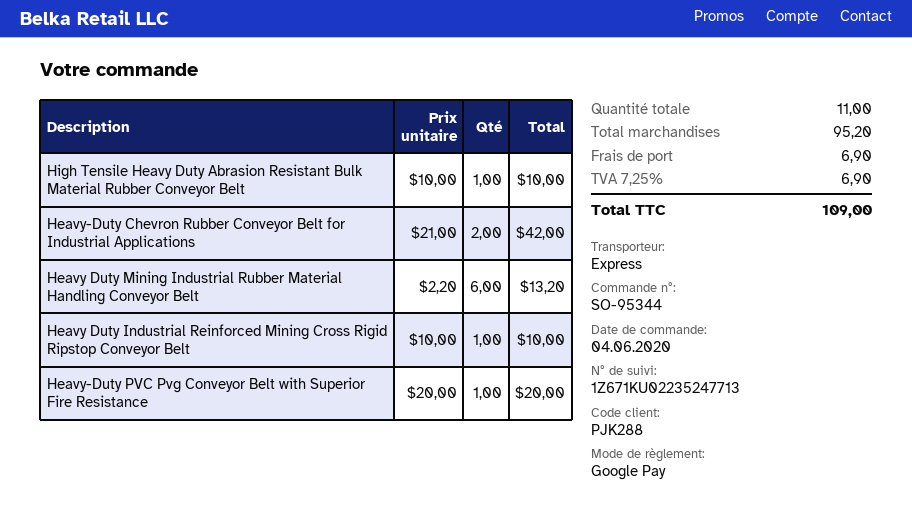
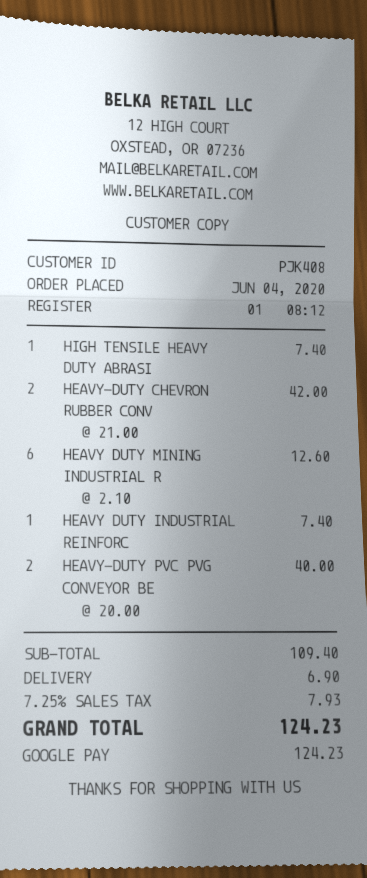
customer number: PJK288 -> PJK408
High Tensile Heavy Duty Abrasion Resistant Bulk Material Rubber Conveyor Belt: 1 x 10.00 = 10.00 -> 1 x 7.40 = 7.40
Heavy Duty Mining Industrial Rubber Material Handling Conveyor Belt: 6 x 2.20 = 13.20 -> 6 x 2.10 = 12.60
Heavy Duty Industrial Reinforced Mining Cross Rigid Ripstop Conveyor Belt: 1 x 10.00 = 10.00 -> 1 x 7.40 = 7.40
Heavy-Duty PVC Pvg Conveyor Belt with Superior Fire Resistance: 1 x 20.00 = 20.00 -> 2 x 20.00 = 40.00
subtotal: 95.20 -> 109.40
tax: 7.25% = 6.90 -> 7.25% = 7.93
total: 109.00 -> 124.23

